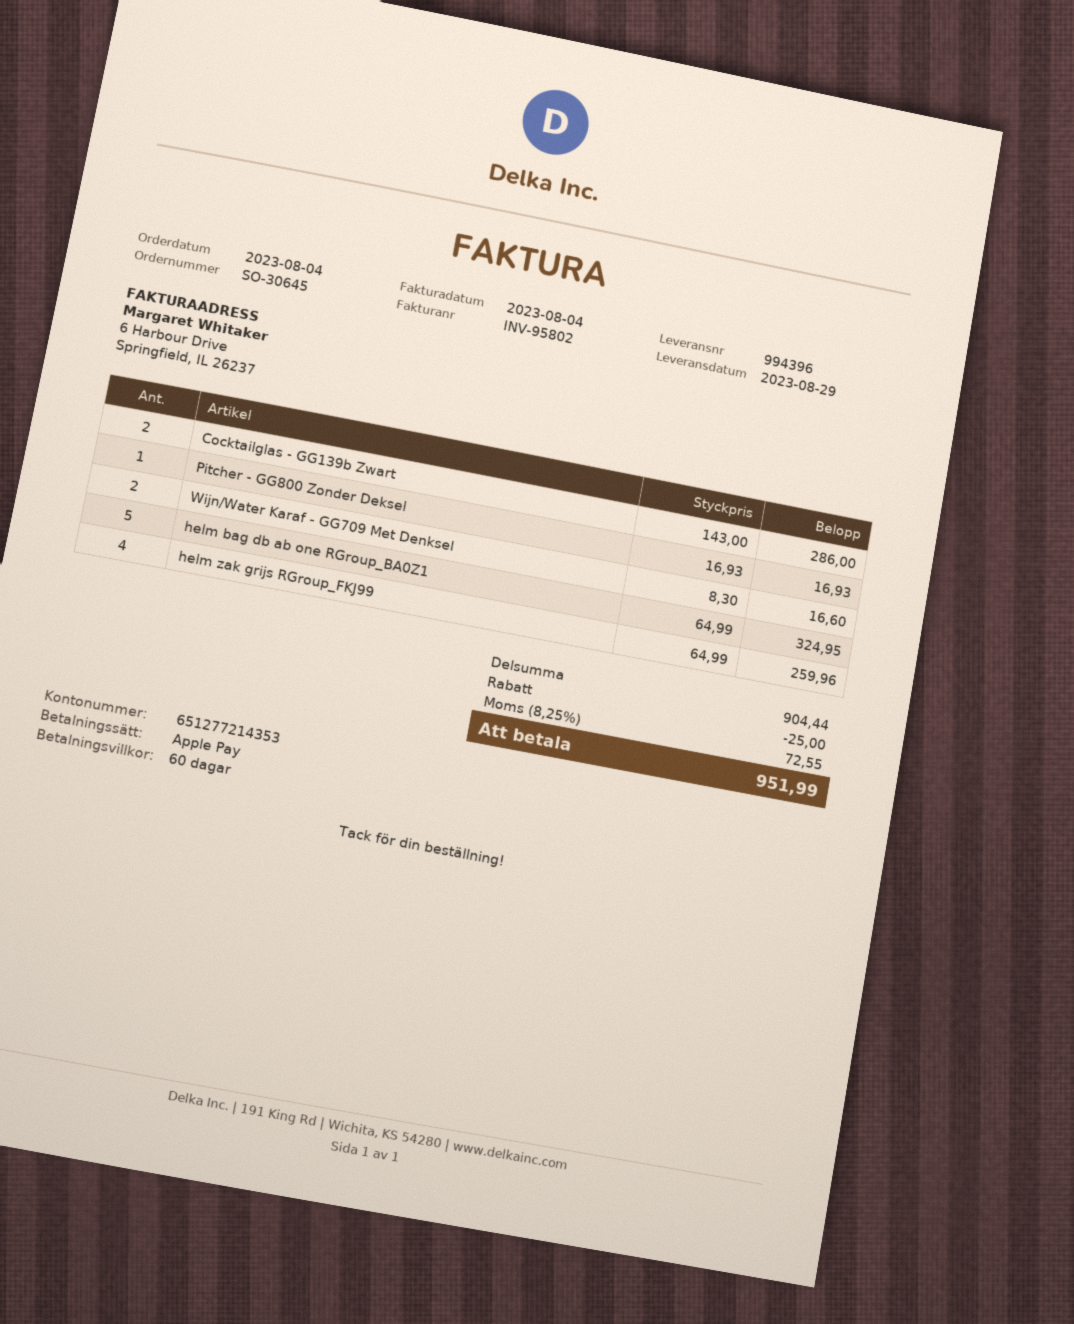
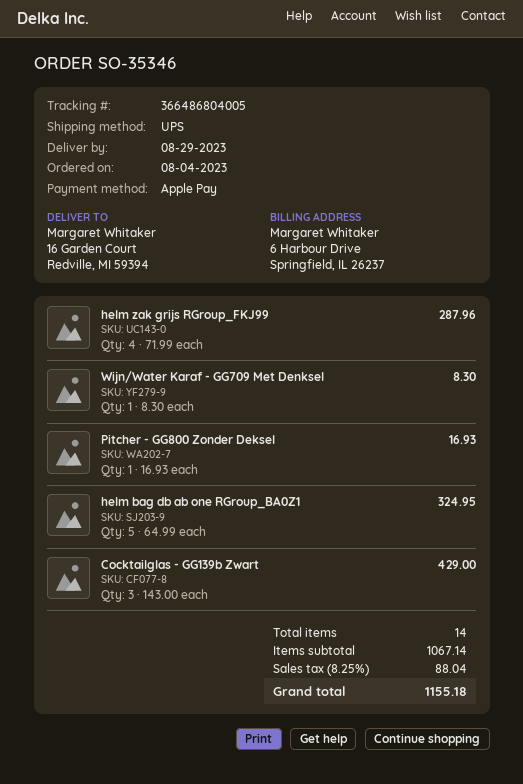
order number: SO-30645 -> SO-35346
Cocktailglas - GG139b Zwart: 2 x 143.00 = 286.00 -> 3 x 143.00 = 429.00
Wijn/Water Karaf - GG709 Met Denksel: 2 x 8.30 = 16.60 -> 1 x 8.30 = 8.30
helm zak grijs RGroup_FKJ99: 4 x 64.99 = 259.96 -> 4 x 71.99 = 287.96
subtotal: 904.44 -> 1067.14
discount: 25.00 -> none
tax: 8.25% = 72.55 -> 8.25% = 88.04
total: 951.99 -> 1155.18

